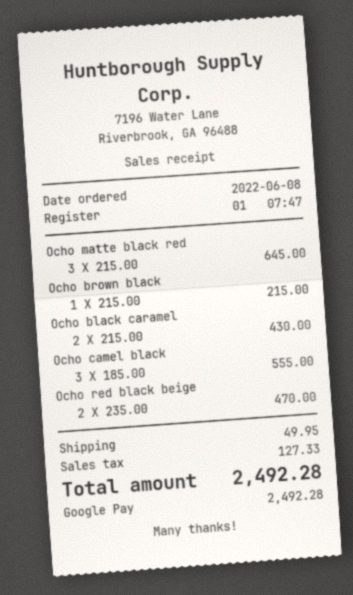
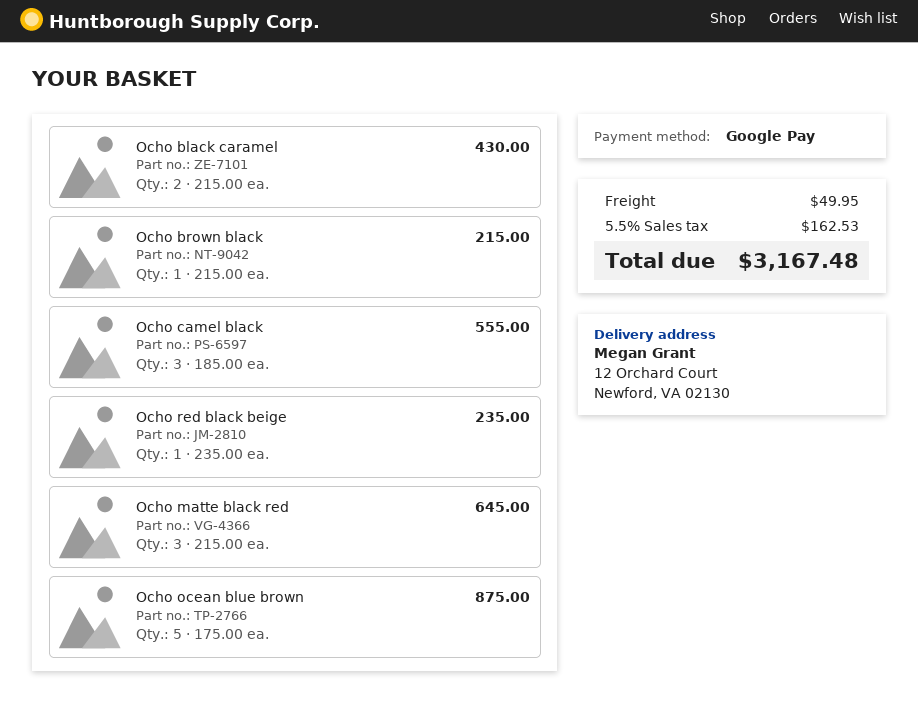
Ocho red black beige: 2 x 235.00 = 470.00 -> 1 x 235.00 = 235.00
Ocho ocean blue brown: none -> 5 x 175.00 = 875.00
tax: 127.33 -> 162.53
total: 2492.28 -> 3167.48

